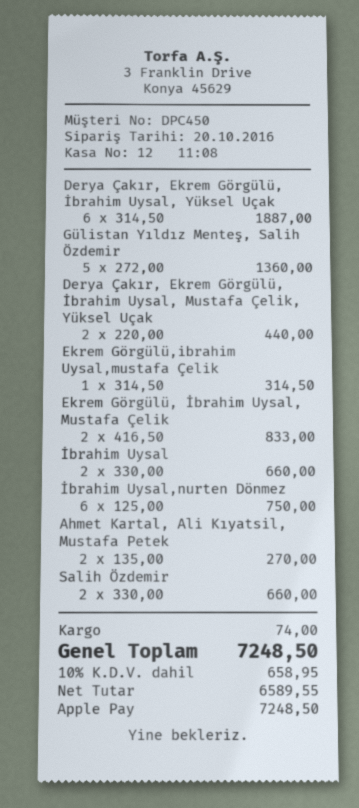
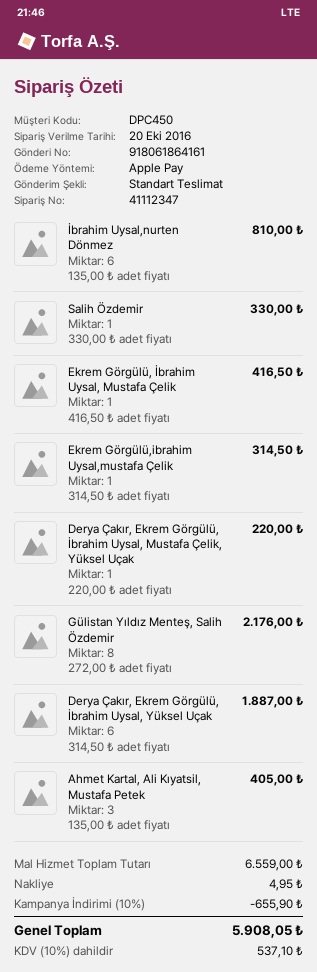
Gülistan Yıldız Menteş, Salih Özdemir: 5 x 272.00 = 1360.00 -> 8 x 272.00 = 2176.00
Derya Çakır, Ekrem Görgülü, İbrahim Uysal, Mustafa Çelik, Yüksel Uçak: 2 x 220.00 = 440.00 -> 1 x 220.00 = 220.00
Ekrem Görgülü, İbrahim Uysal, Mustafa Çelik: 2 x 416.50 = 833.00 -> 1 x 416.50 = 416.50
İbrahim Uysal: 2 x 330.00 = 660.00 -> none
İbrahim Uysal,nurten Dönmez: 6 x 125.00 = 750.00 -> 6 x 135.00 = 810.00
Ahmet Kartal, Ali Kıyatsil, Mustafa Petek: 2 x 135.00 = 270.00 -> 3 x 135.00 = 405.00
Salih Özdemir: 2 x 330.00 = 660.00 -> 1 x 330.00 = 330.00
discount: none -> 10% = 655.90
shipping: 74.00 -> 4.95
tax: 10% = 658.95 -> 10% = 537.10
total: 7248.50 -> 5908.05

